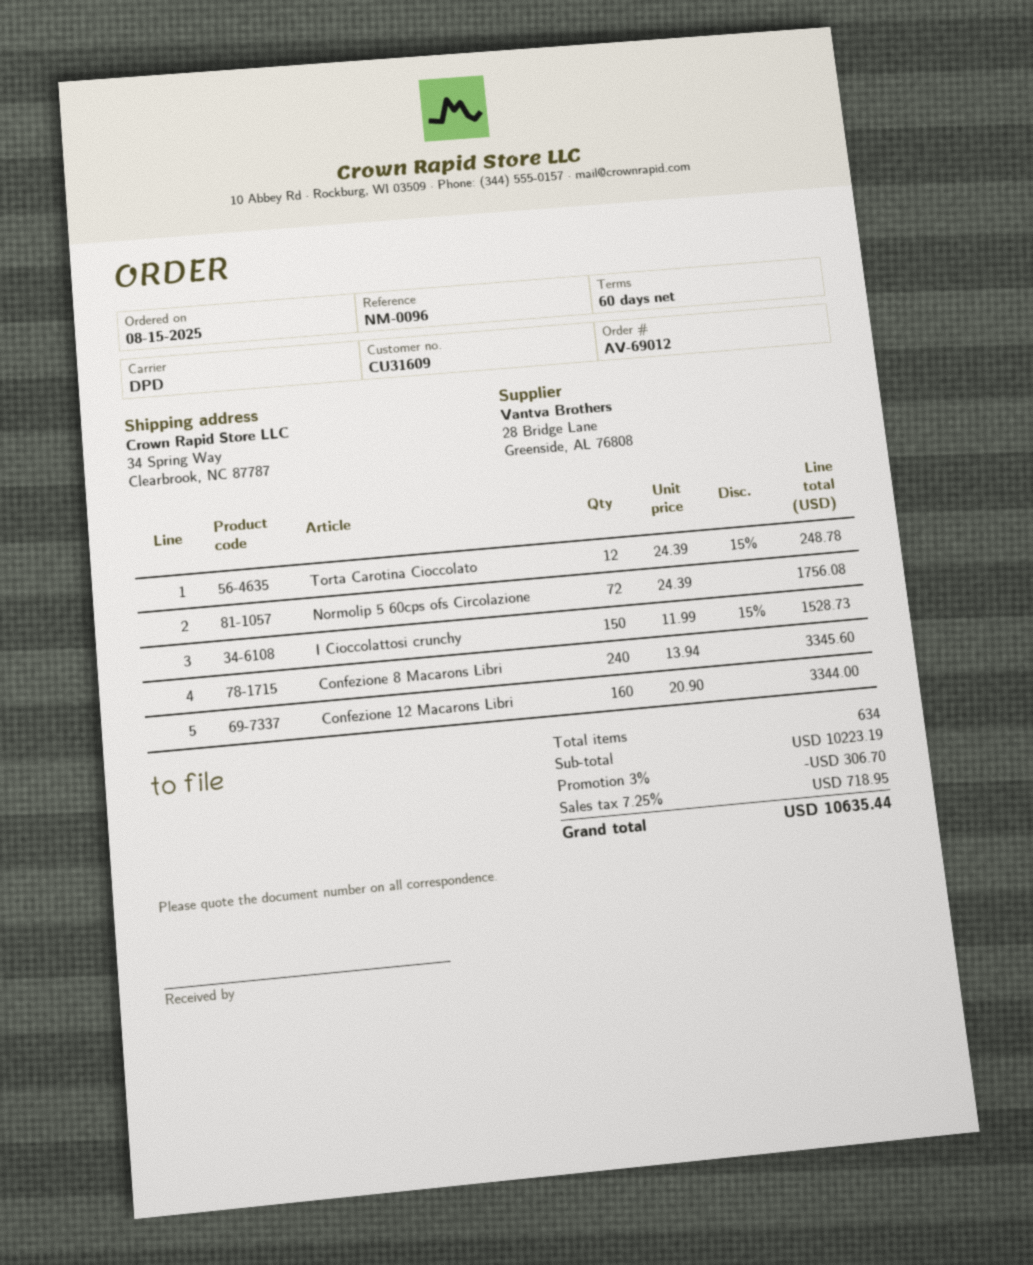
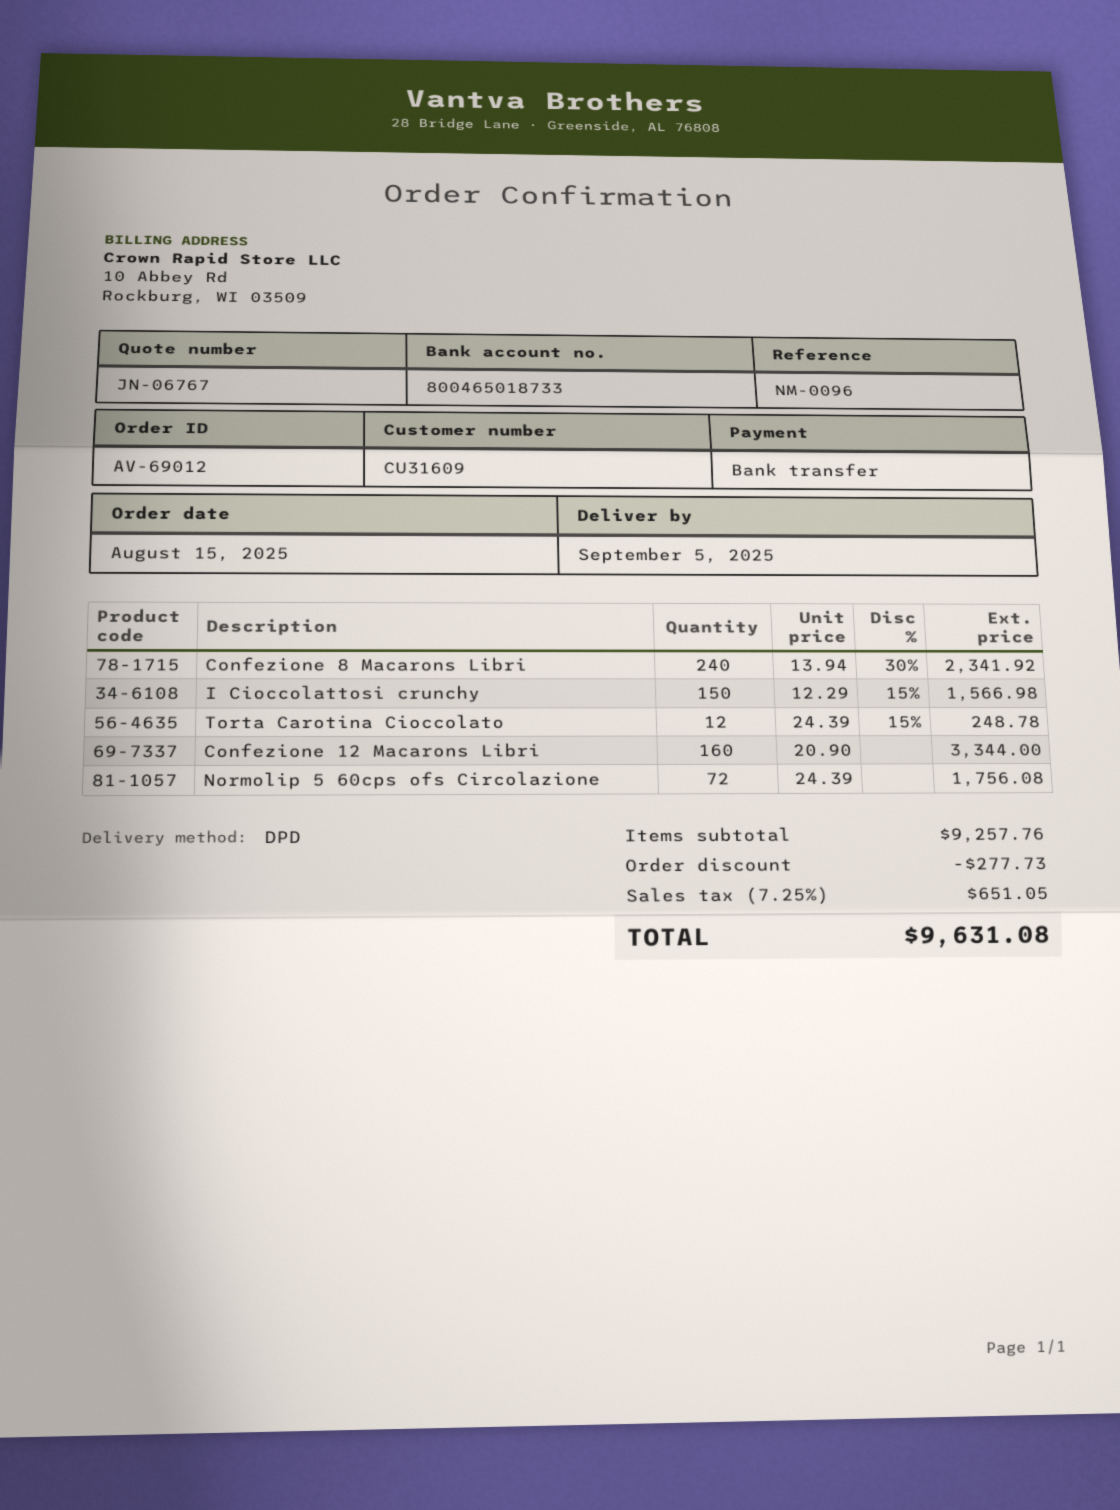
I Cioccolattosi crunchy: 150 x 11.99 - 15% = 1528.73 -> 150 x 12.29 - 15% = 1566.98
Confezione 8 Macarons Libri: 240 x 13.94 = 3345.60 -> 240 x 13.94 - 30% = 2341.92
subtotal: 10223.19 -> 9257.76
discount: 306.70 -> 277.73
tax: 7.25% = 718.95 -> 7.25% = 651.05
total: 10635.44 -> 9631.08

